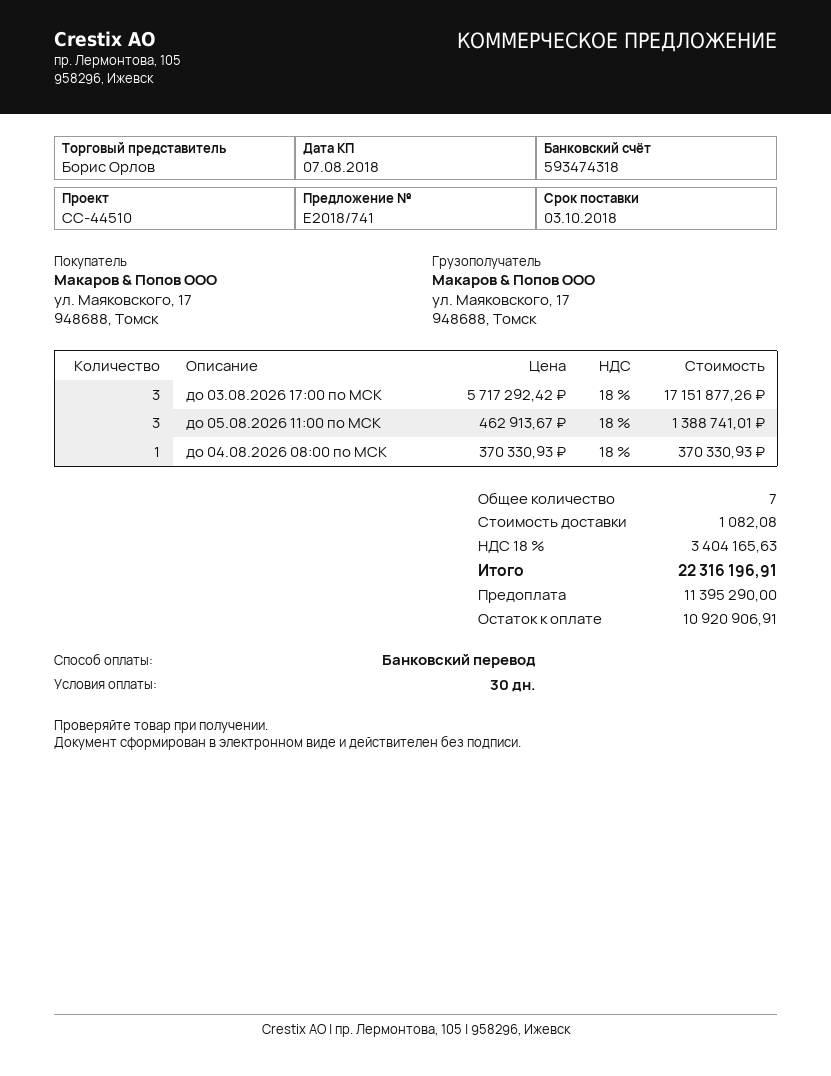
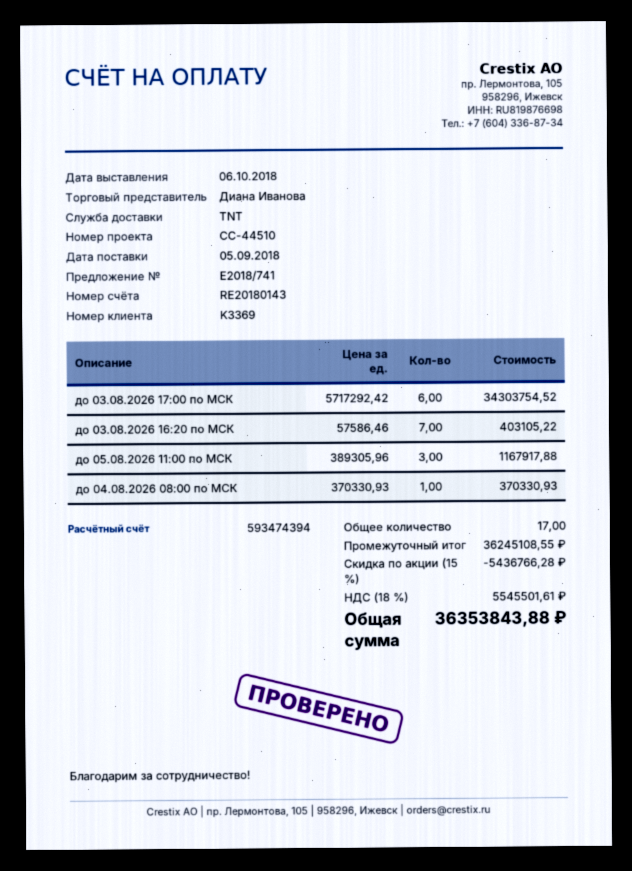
delivery date: 2018-10-03 -> 2018-09-05
sales rep: Борис Орлов -> Диана Иванова
bank account: 593474318 -> 593474394
до 03.08.2026 17:00 по МСК: 3 x 5717292.42 = 17151877.26 -> 6 x 5717292.42 = 34303754.52
до 05.08.2026 11:00 по МСК: 3 x 462913.67 = 1388741.01 -> 3 x 389305.96 = 1167917.88
до 03.08.2026 16:20 по МСК: none -> 7 x 57586.46 = 403105.22
total quantity: 7 -> 17
discount: none -> 15% = 5436766.28
shipping: 1082.08 -> none
tax: 18% = 3404165.63 -> 18% = 5545501.61
total: 22316196.91 -> 36353843.88

